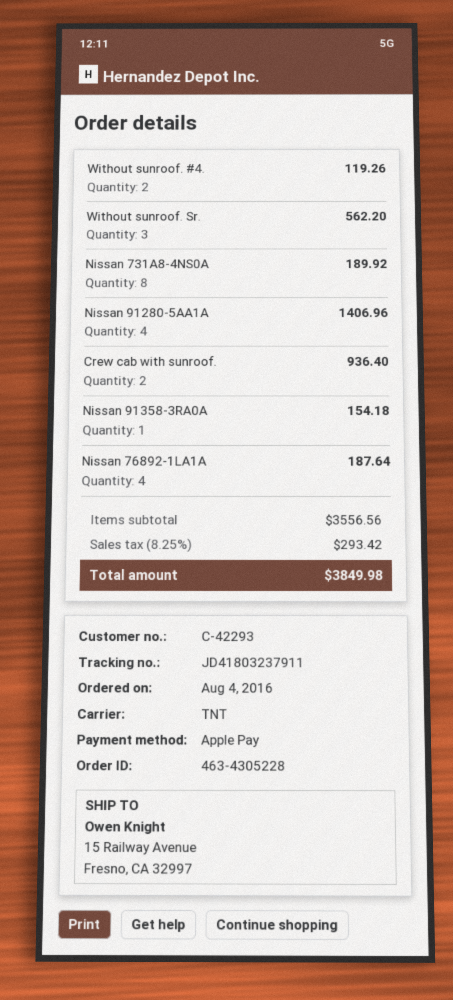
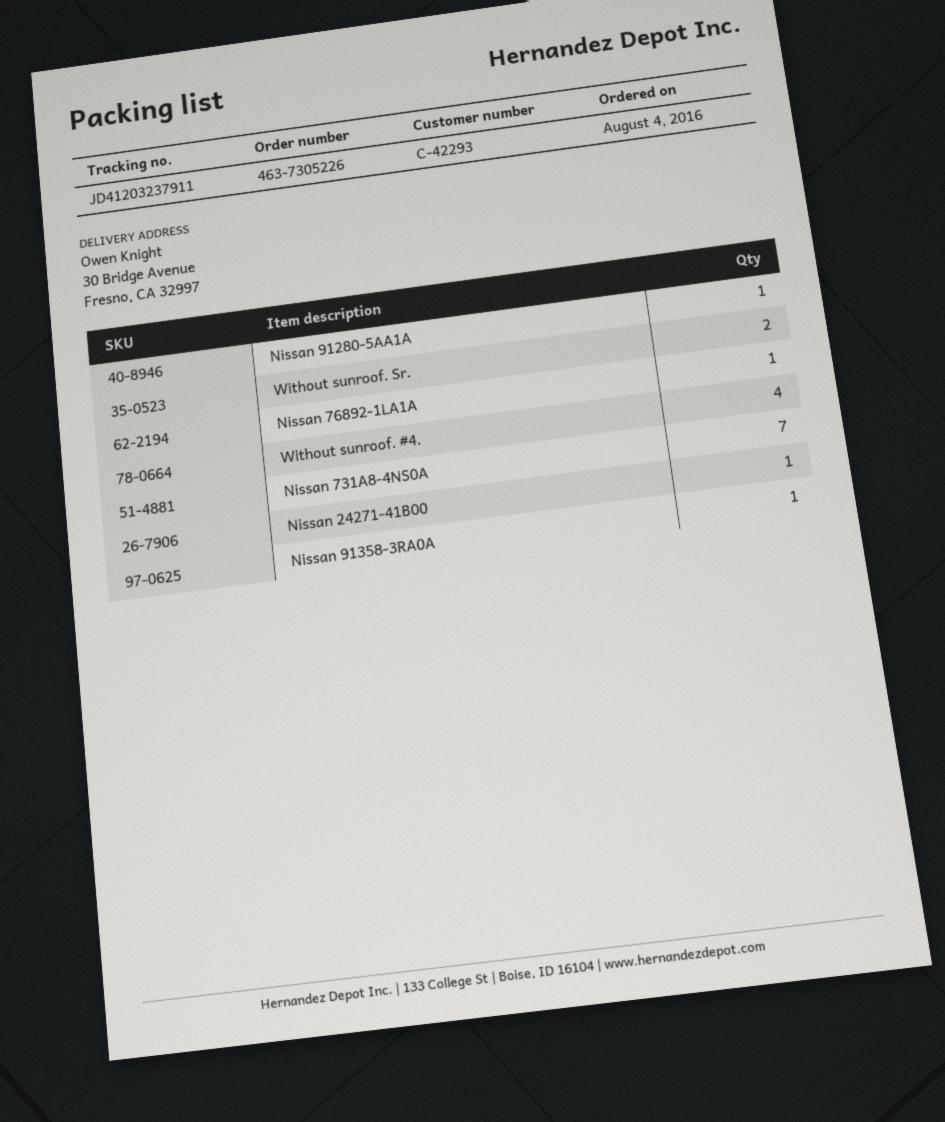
order number: 463-4305228 -> 463-7305226
tracking number: JD41803237911 -> JD41203237911
ship to: 15 Railway Avenue, Fresno, CA 32997 -> 30 Bridge Avenue, Fresno, CA 32997
Without sunroof. #4.: 2 -> 4
Without sunroof. Sr.: 3 -> 2
Nissan 731A8-4NS0A: 8 -> 7
Nissan 91280-5AA1A: 4 -> 1
Crew cab with sunroof.: 2 -> none
Nissan 76892-1LA1A: 4 -> 1
Nissan 24271-41B00: none -> 1

